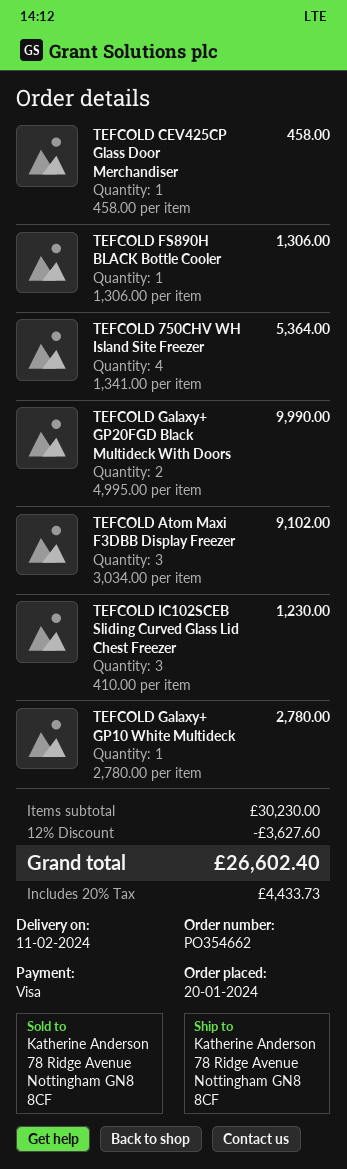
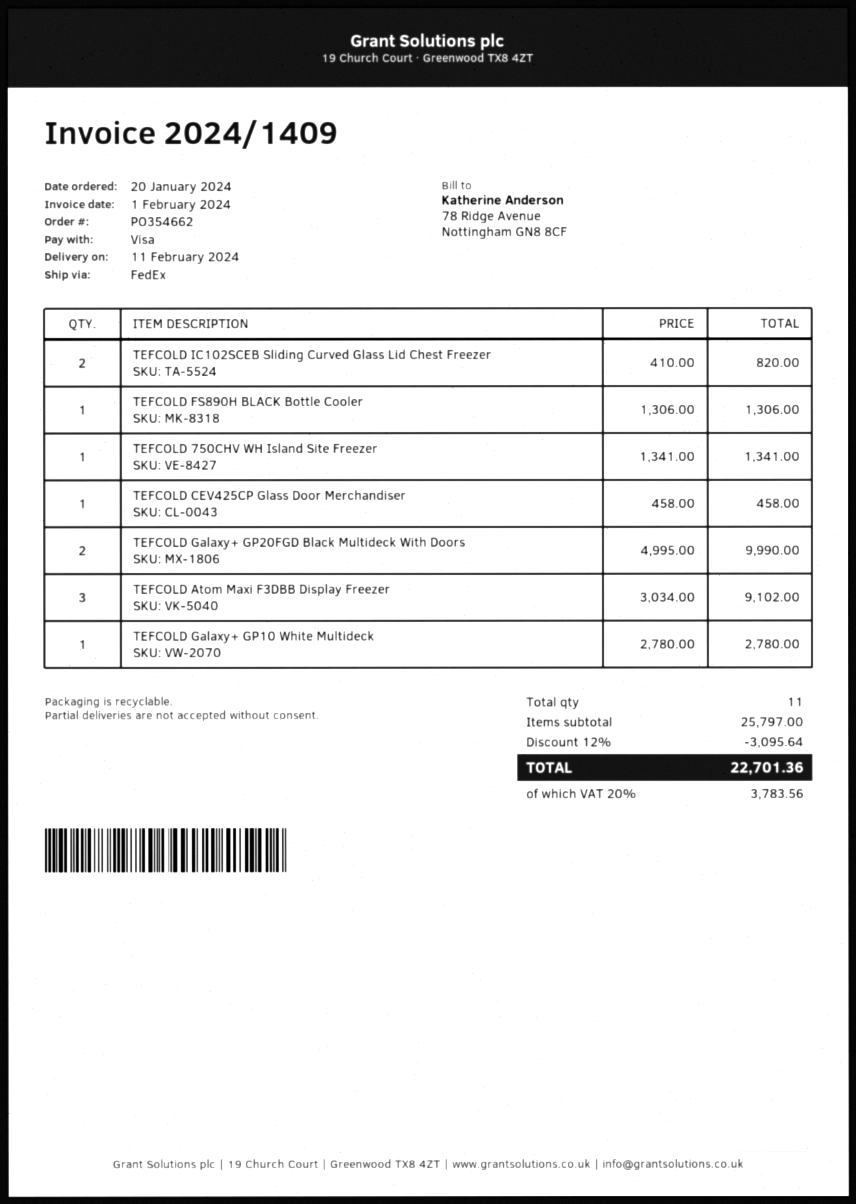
TEFCOLD 750CHV WH Island Site Freezer: 4 x 1341.00 = 5364.00 -> 1 x 1341.00 = 1341.00
TEFCOLD IC102SCEB Sliding Curved Glass Lid Chest Freezer: 3 x 410.00 = 1230.00 -> 2 x 410.00 = 820.00
subtotal: 30230.00 -> 25797.00
discount: 12% = 3627.60 -> 12% = 3095.64
tax: 20% = 4433.73 -> 20% = 3783.56
total: 26602.40 -> 22701.36

